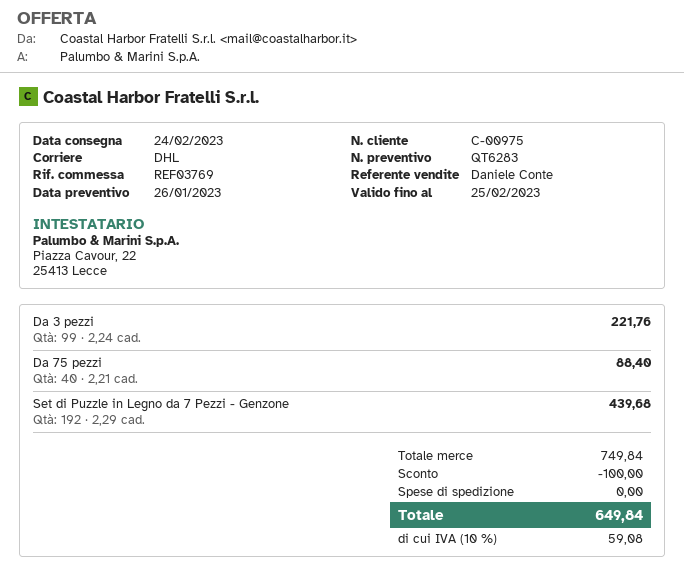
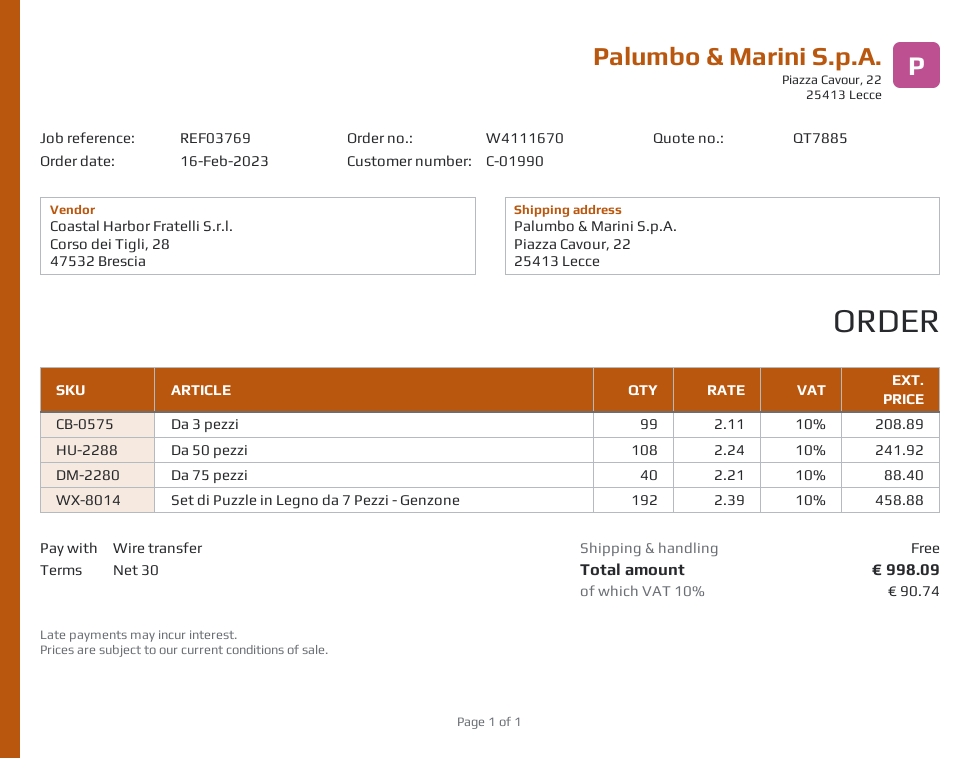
quote number: QT6283 -> QT7885
customer number: C-00975 -> C-01990
Da 3 pezzi: 99 x 2.24 = 221.76 -> 99 x 2.11 = 208.89
Set di Puzzle in Legno da 7 Pezzi - Genzone: 192 x 2.29 = 439.68 -> 192 x 2.39 = 458.88
Da 50 pezzi: none -> 108 x 2.24 = 241.92
discount: 100.00 -> none
tax: 10% = 59.08 -> 10% = 90.74
total: 649.84 -> 998.09

